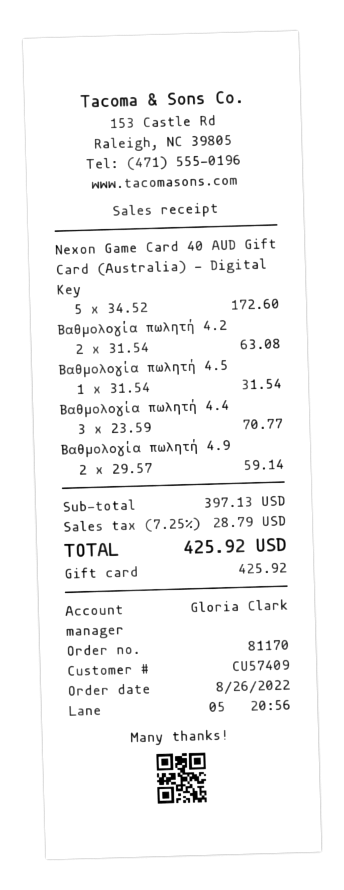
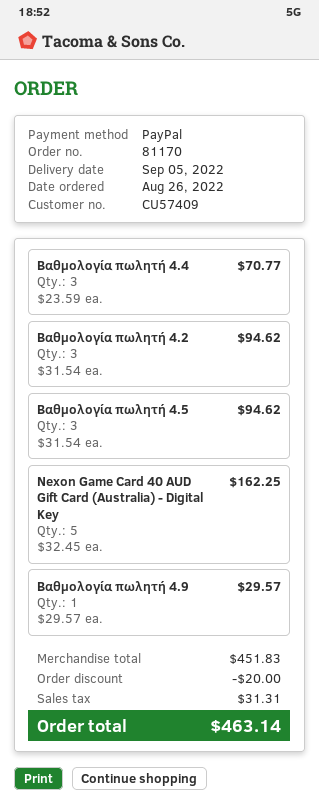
payment method: gift card -> PayPal
Nexon Game Card 40 AUD Gift Card (Australia) - Digital Key: 5 x 34.52 = 172.60 -> 5 x 32.45 = 162.25
Βαθμολογία πωλητή 4.2: 2 x 31.54 = 63.08 -> 3 x 31.54 = 94.62
Βαθμολογία πωλητή 4.5: 1 x 31.54 = 31.54 -> 3 x 31.54 = 94.62
Βαθμολογία πωλητή 4.9: 2 x 29.57 = 59.14 -> 1 x 29.57 = 29.57
subtotal: 397.13 -> 451.83
discount: none -> 20.00
tax: 28.79 -> 31.31
total: 425.92 -> 463.14

